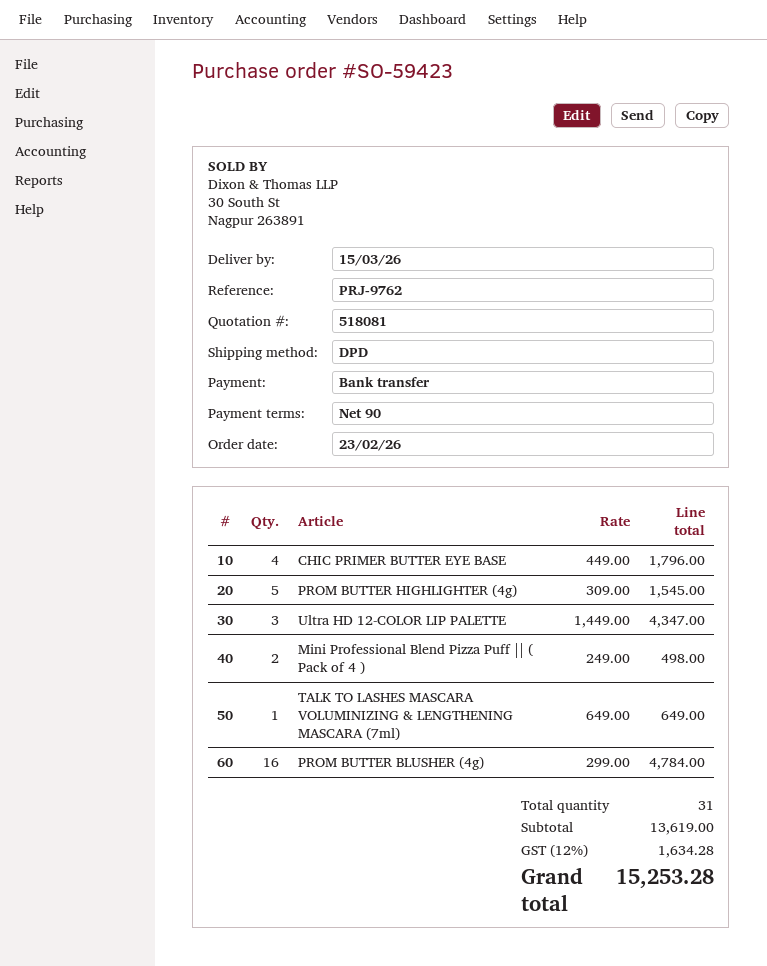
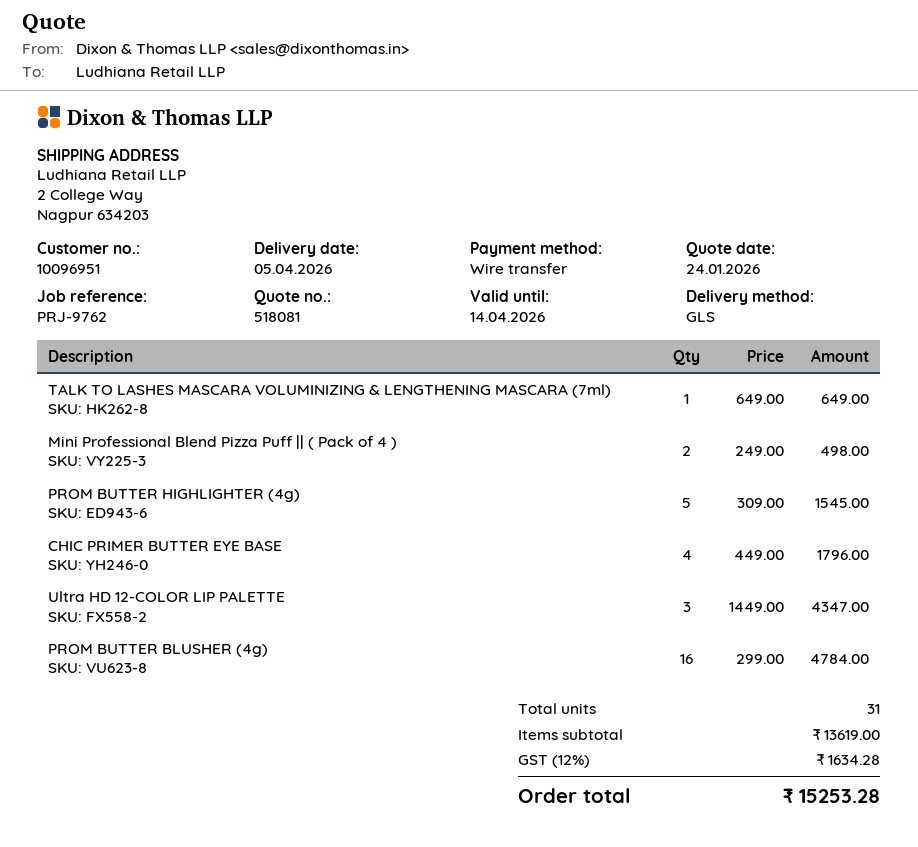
delivery date: 2026-03-15 -> 2026-04-05
shipping method: DPD -> GLS

